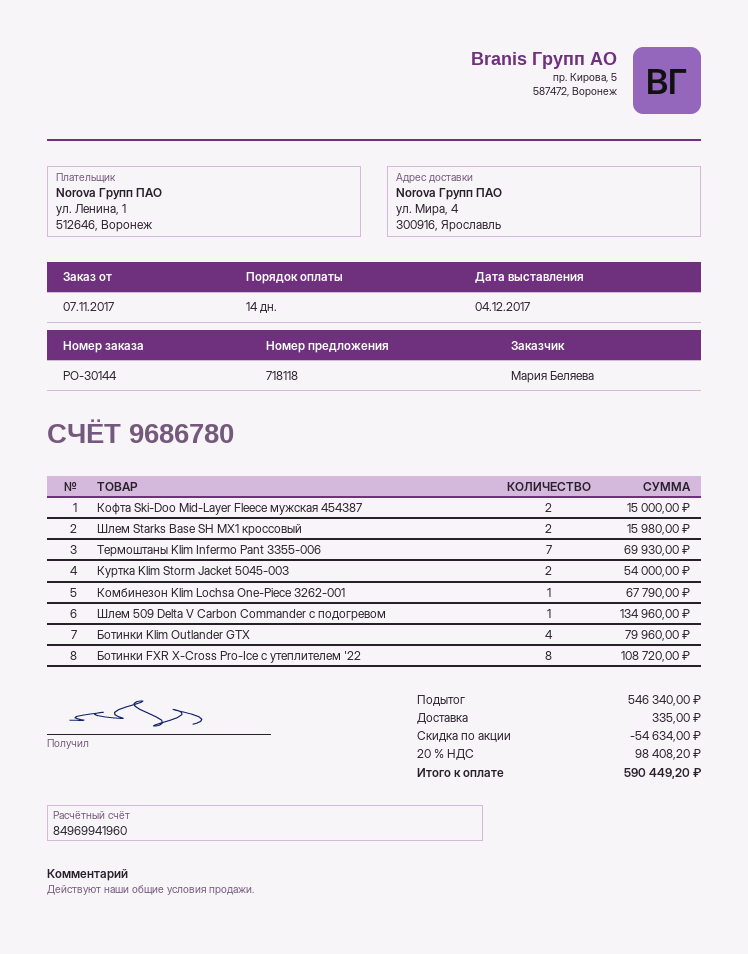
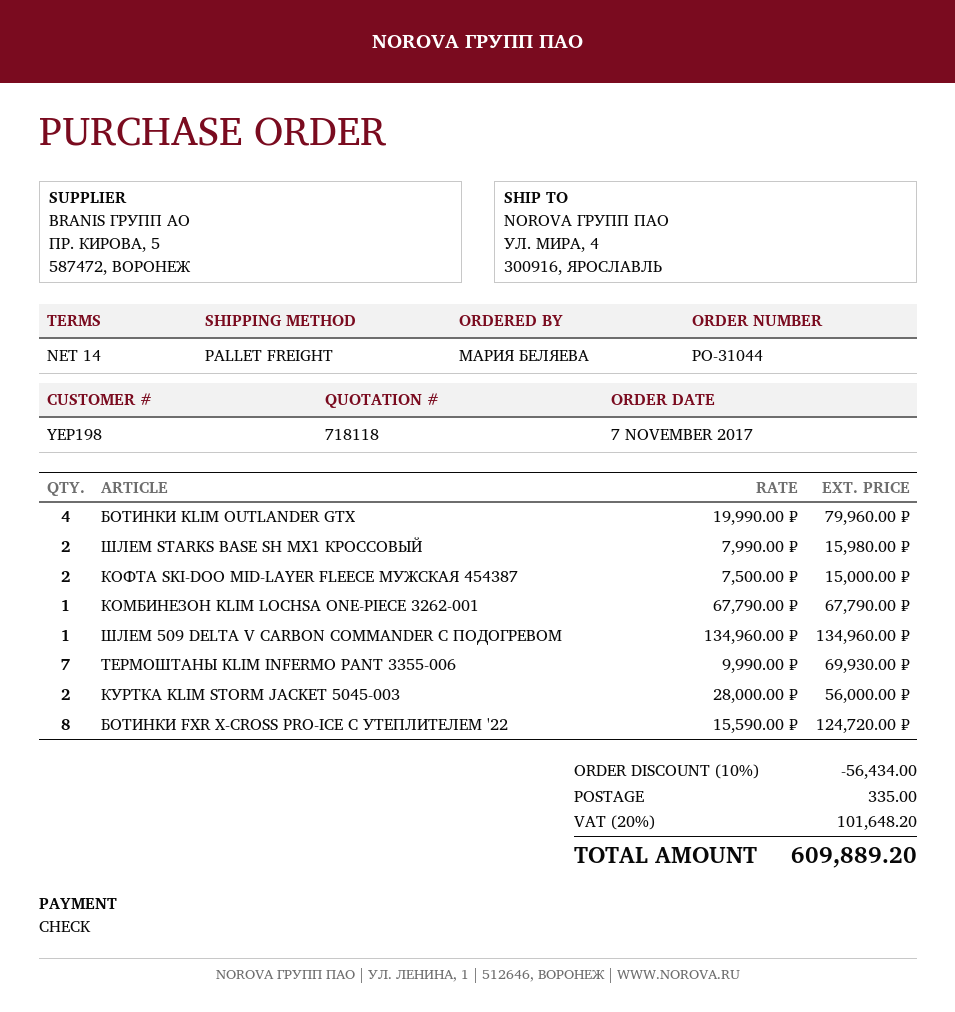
order number: PO-30144 -> PO-31044
Куртка Klim Storm Jacket 5045-003: 2 for 54000.00 -> 2 for 56000.00
Ботинки FXR X-Cross Pro-Ice с утеплителем '22: 8 for 108720.00 -> 8 for 124720.00
discount: 54634.00 -> 56434.00
tax: 20% = 98408.20 -> 20% = 101648.20
total: 590449.20 -> 609889.20

